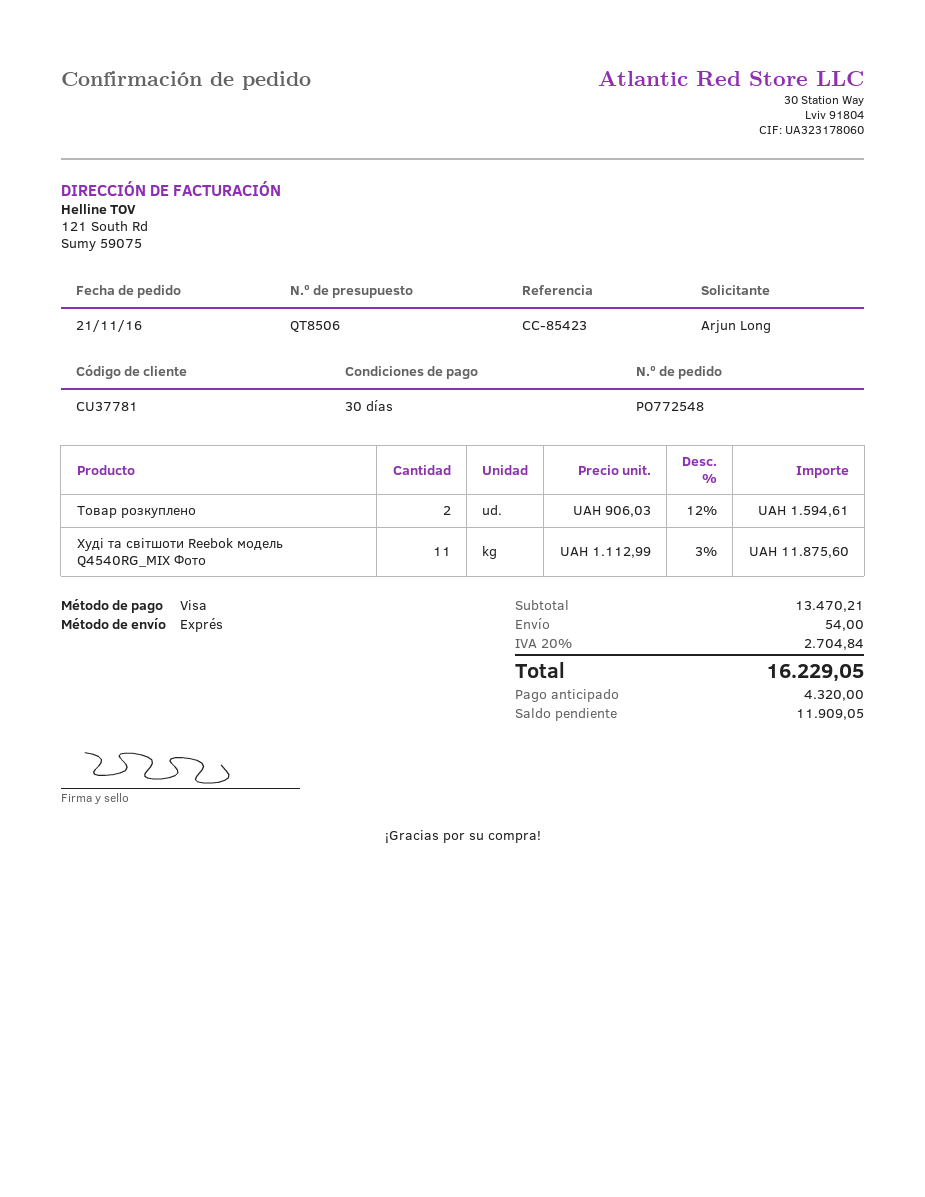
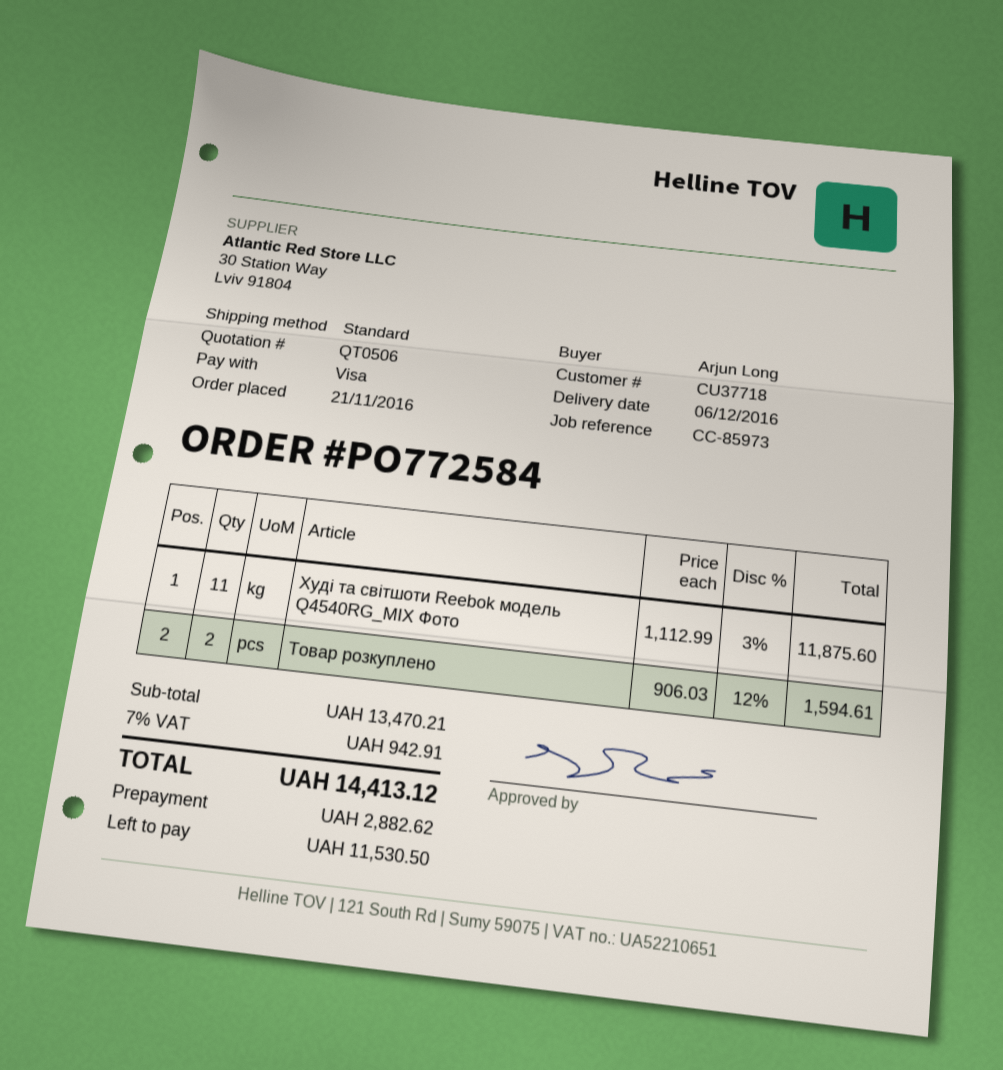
quote number: QT8506 -> QT0506
order number: PO772548 -> PO772584
customer number: CU37781 -> CU37718
reference: CC-85423 -> CC-85973
shipping method: express -> standard
shipping: 54.00 -> none
tax: 20% = 2704.84 -> 7% = 942.91
total: 16229.05 -> 14413.12
deposit: 4320.00 -> 2882.62
balance: 11909.05 -> 11530.50

